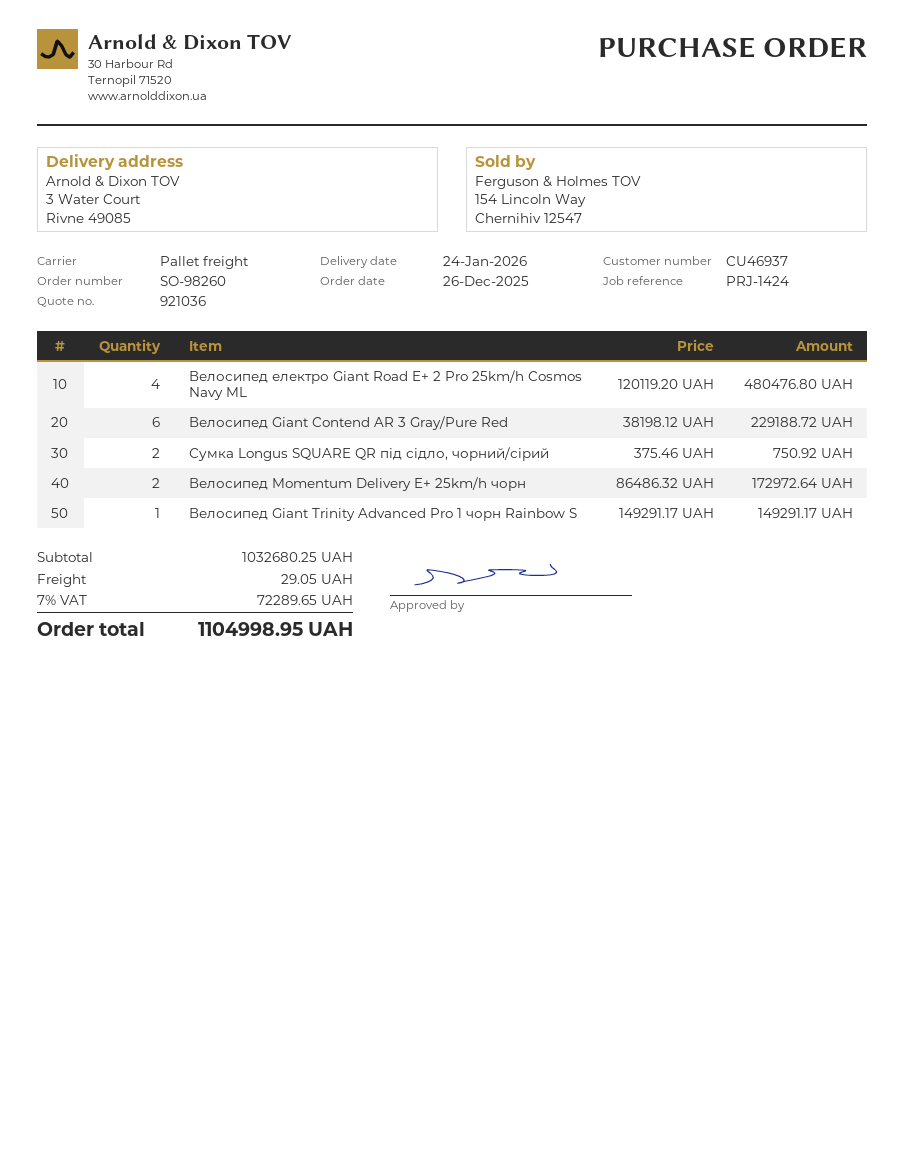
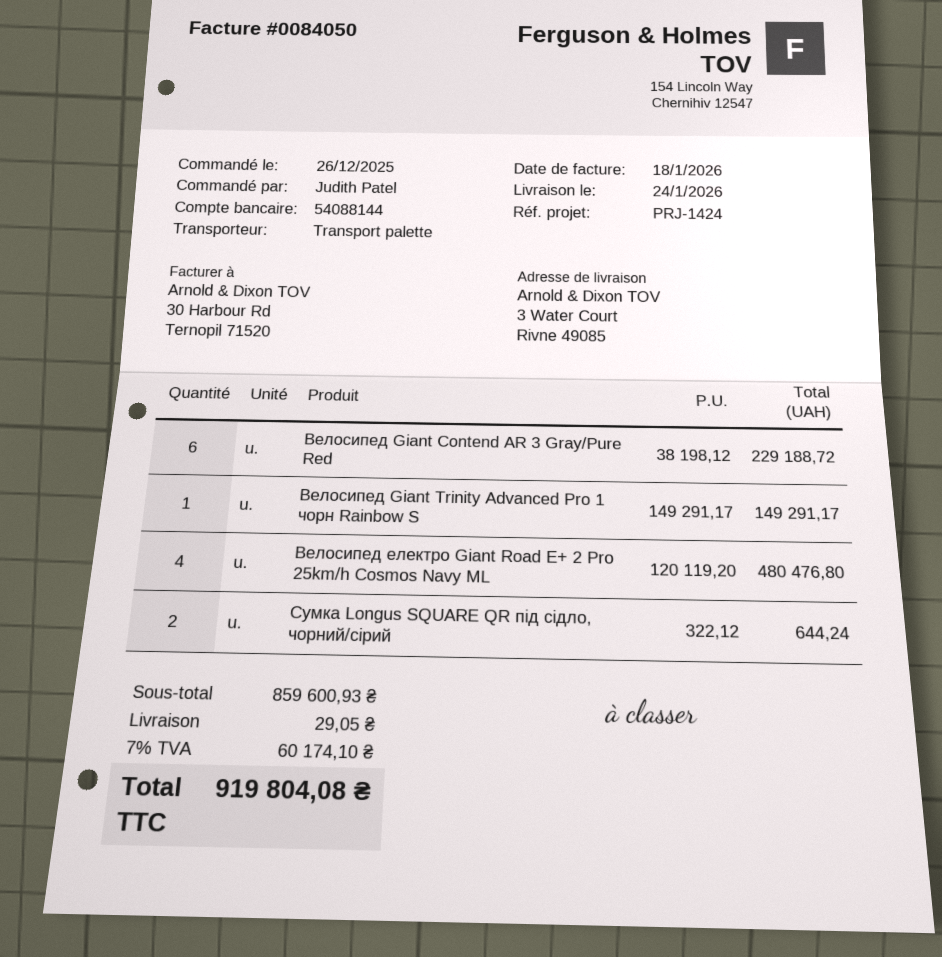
Сумка Longus SQUARE QR під сідло, чорний/сірий: 2 x 375.46 = 750.92 -> 2 x 322.12 = 644.24
Велосипед Momentum Delivery E+ 25km/h чорн: 2 x 86486.32 = 172972.64 -> none
subtotal: 1032680.25 -> 859600.93
tax: 7% = 72289.65 -> 7% = 60174.10
total: 1104998.95 -> 919804.08

